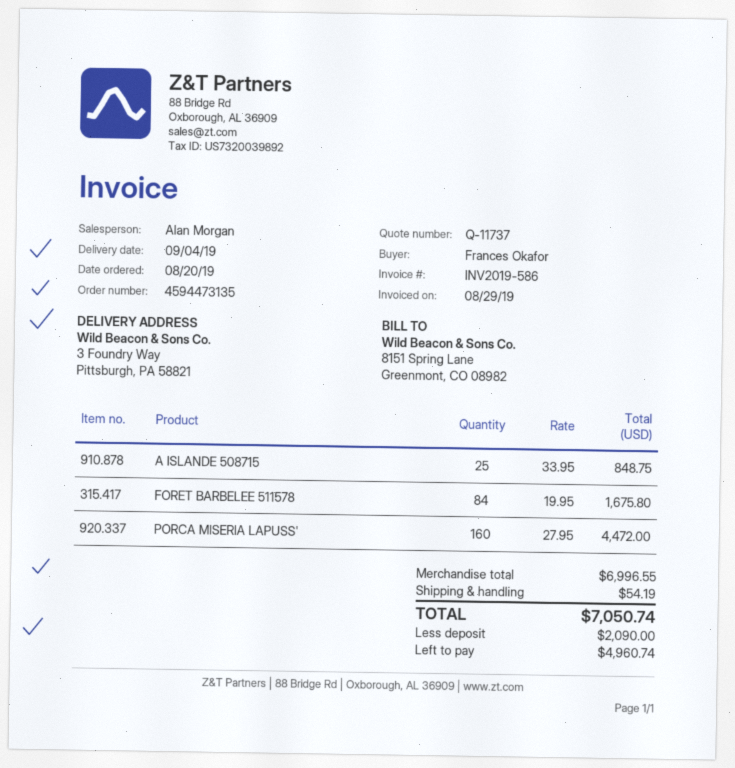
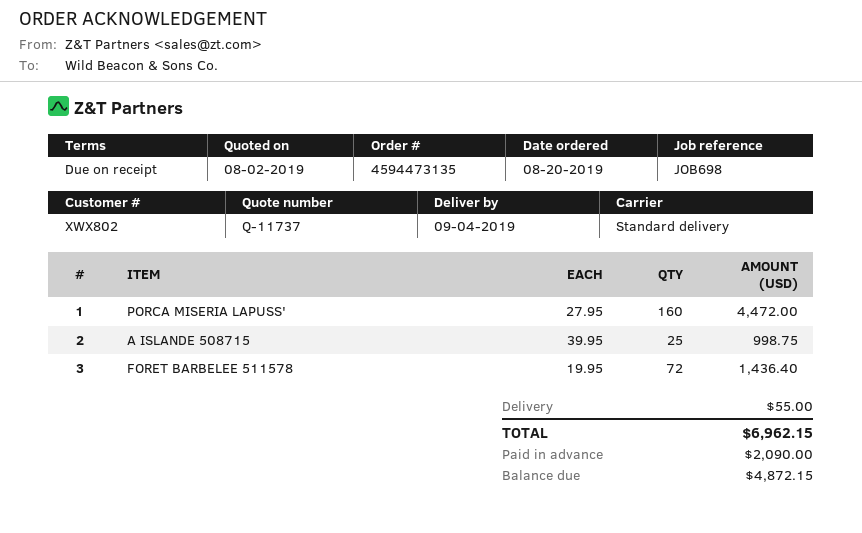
A ISLANDE 508715: 25 x 33.95 = 848.75 -> 25 x 39.95 = 998.75
FORET BARBELEE 511578: 84 x 19.95 = 1675.80 -> 72 x 19.95 = 1436.40
shipping: 54.19 -> 55.00
total: 7050.74 -> 6962.15
balance: 4960.74 -> 4872.15

